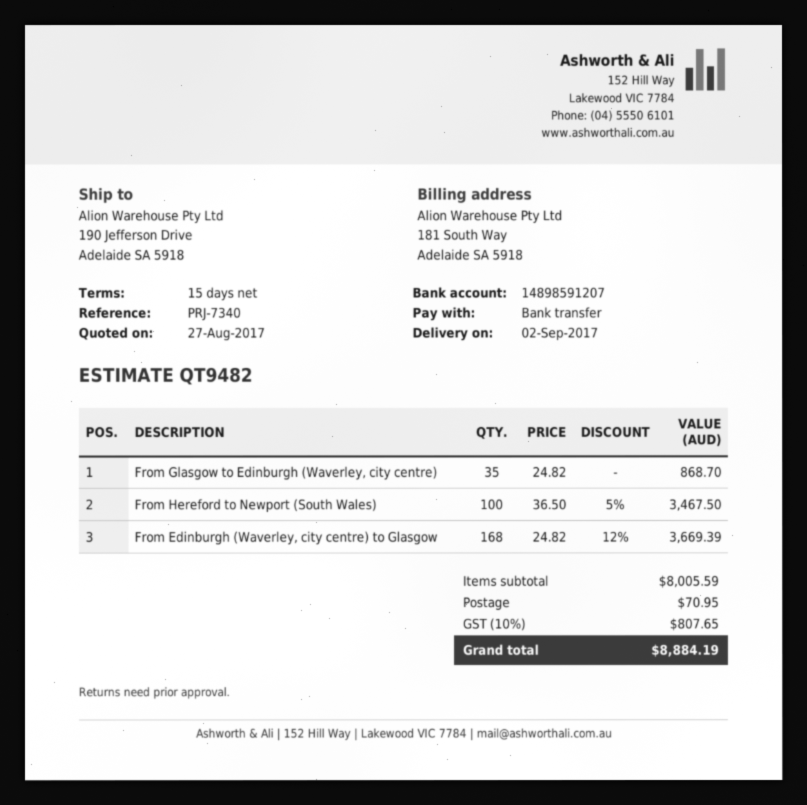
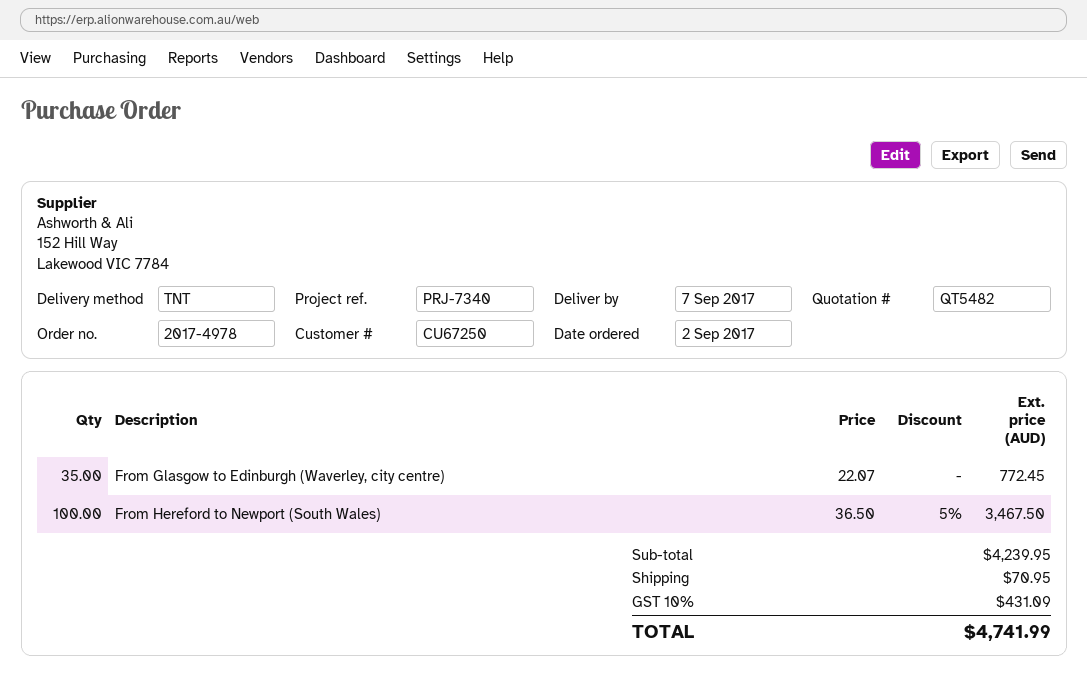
quote number: QT9482 -> QT5482
delivery date: 2017-09-02 -> 2017-09-07
From Glasgow to Edinburgh (Waverley, city centre): 35 x 24.82 = 868.70 -> 35 x 22.07 = 772.45
From Edinburgh (Waverley, city centre) to Glasgow: 168 x 24.82 - 12% = 3669.39 -> none
subtotal: 8005.59 -> 4239.95
tax: 10% = 807.65 -> 10% = 431.09
total: 8884.19 -> 4741.99

